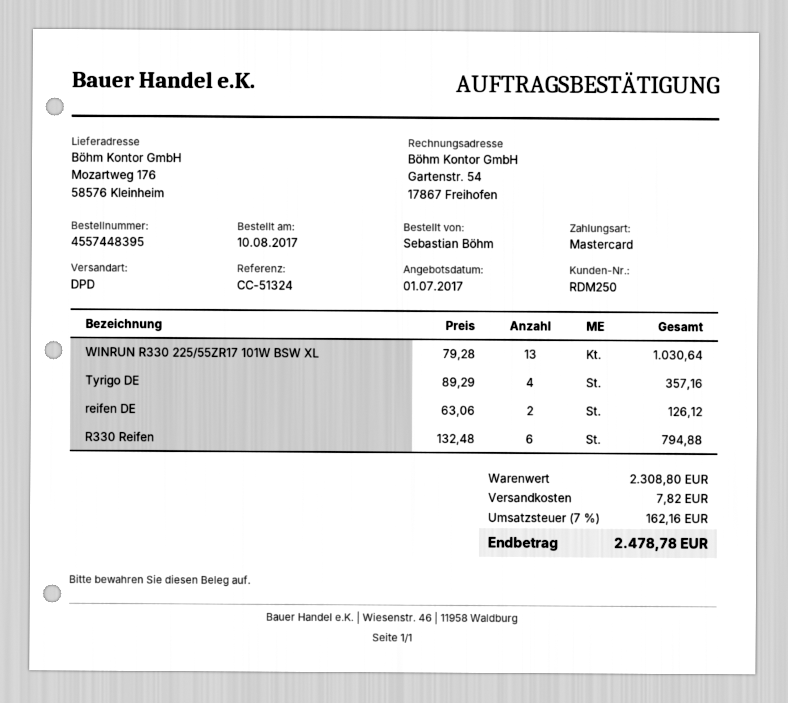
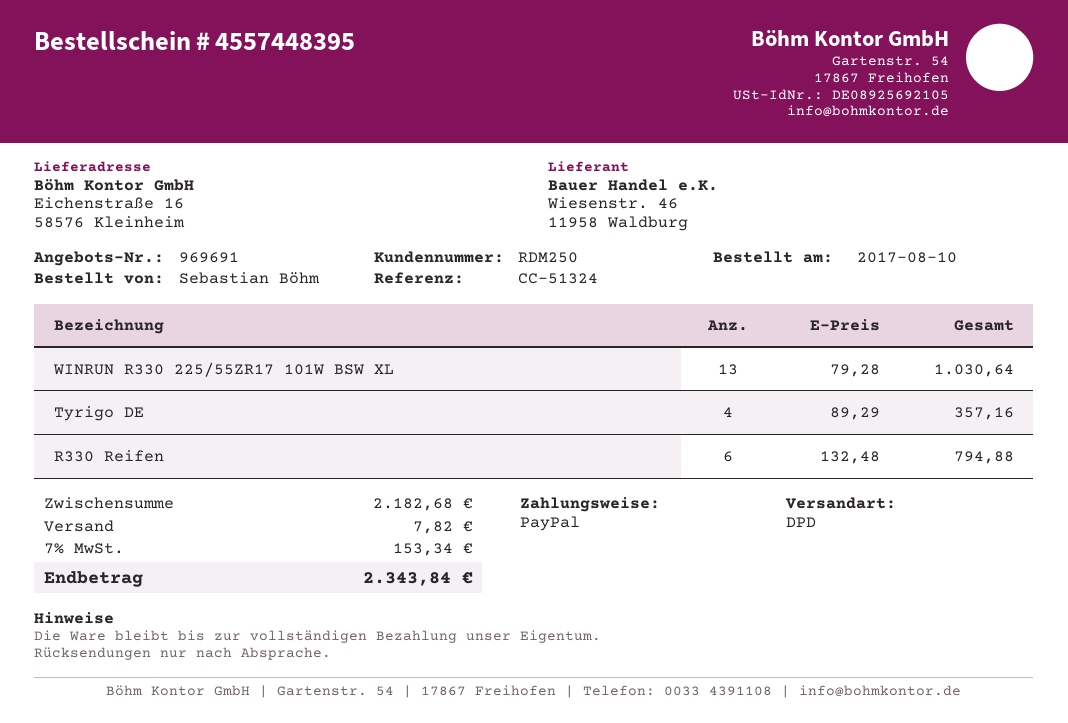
payment method: Mastercard -> PayPal
ship to: Mozartweg 176, 58576 Kleinheim -> Eichenstraße 16, 58576 Kleinheim
reifen DE: 2 x 63.06 = 126.12 -> none
subtotal: 2308.80 -> 2182.68
tax: 7% = 162.16 -> 7% = 153.34
total: 2478.78 -> 2343.84

